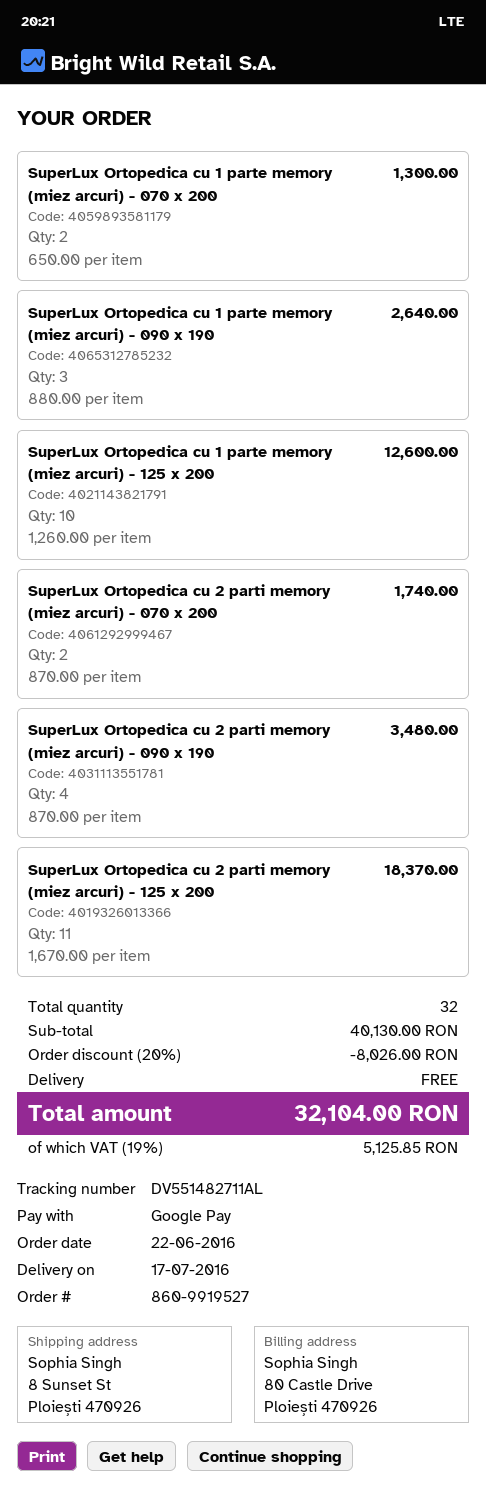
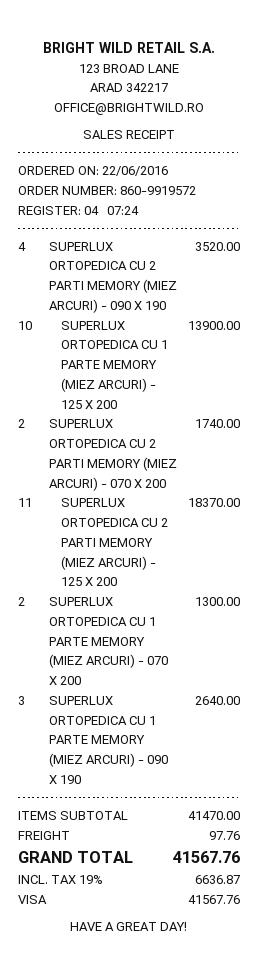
order number: 860-9919527 -> 860-9919572
payment method: Google Pay -> Visa
SuperLux Ortopedica cu 1 parte memory (miez arcuri) - 125 x 200: 10 for 12600.00 -> 10 for 13900.00
SuperLux Ortopedica cu 2 parti memory (miez arcuri) - 090 x 190: 4 for 3480.00 -> 4 for 3520.00
subtotal: 40130.00 -> 41470.00
discount: 20% = 8026.00 -> none
shipping: 0.00 -> 97.76
tax: 19% = 5125.85 -> 19% = 6636.87
total: 32104.00 -> 41567.76

